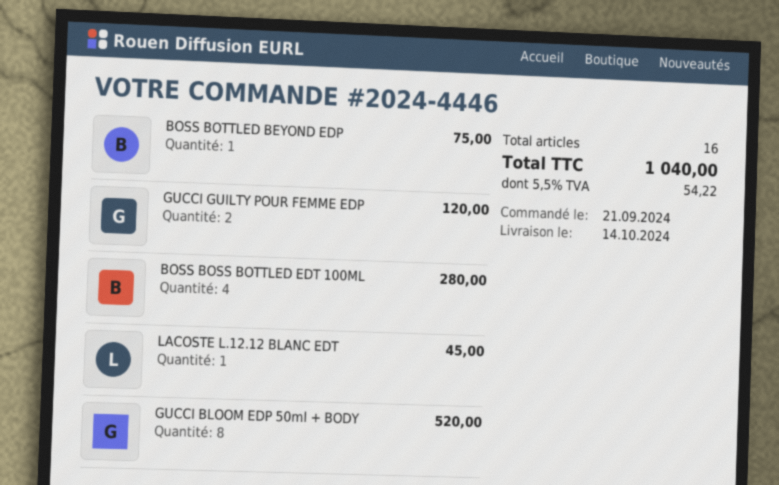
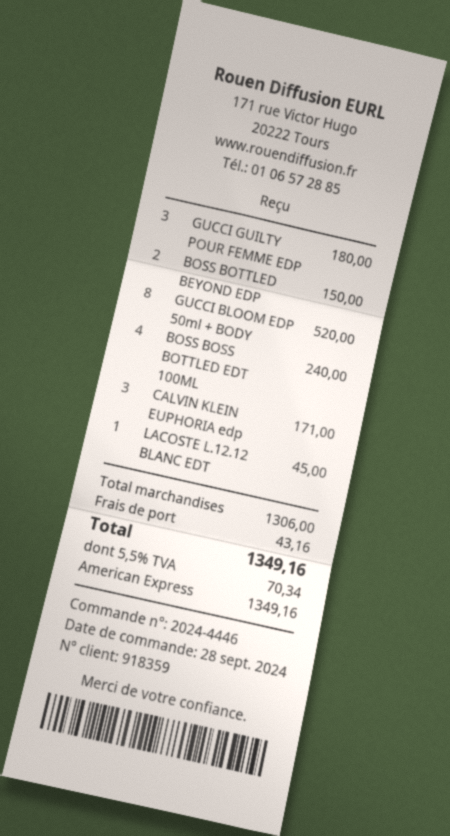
order date: 2024-09-21 -> 2024-09-28
BOSS BOTTLED BEYOND EDP: 1 for 75.00 -> 2 for 150.00
GUCCI GUILTY POUR FEMME EDP: 2 for 120.00 -> 3 for 180.00
BOSS BOSS BOTTLED EDT 100ML: 4 for 280.00 -> 4 for 240.00
CALVIN KLEIN EUPHORIA edp: none -> 3 for 171.00
shipping: none -> 43.16
tax: 5.5% = 54.22 -> 5.5% = 70.34
total: 1040.00 -> 1349.16

